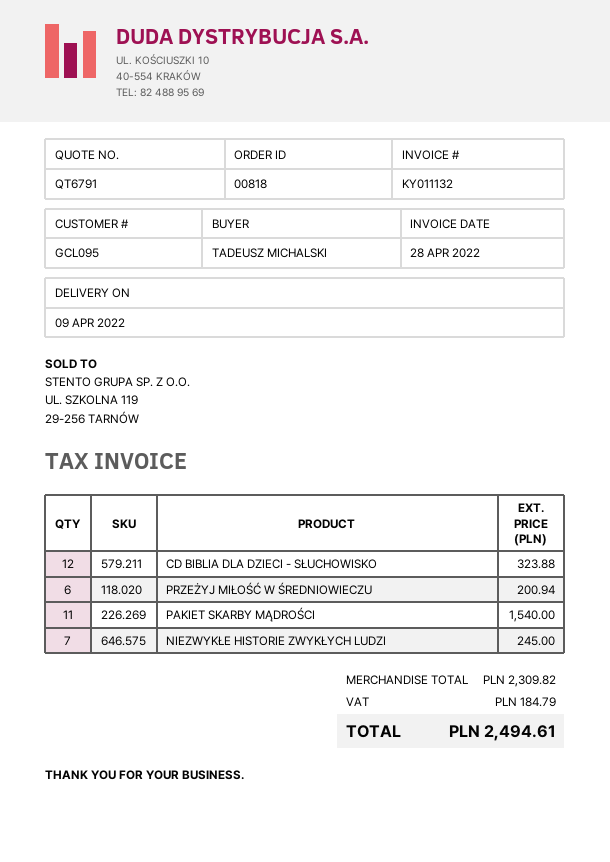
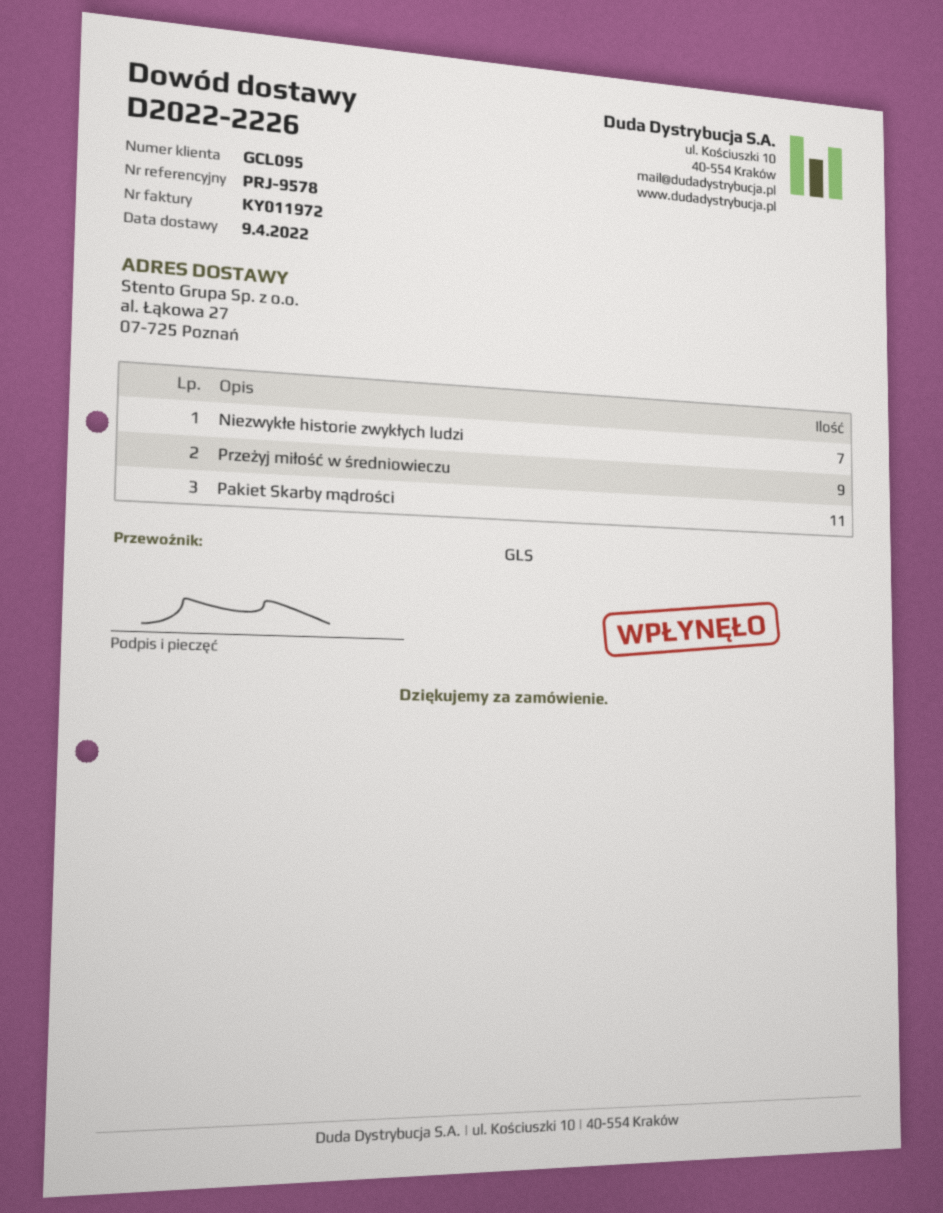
invoice number: KY011132 -> KY011972
CD BIBLIA DLA DZIECI - SŁUCHOWISKO: 12 -> none
PRZEŻYJ MIŁOŚĆ W ŚREDNIOWIECZU: 6 -> 9

